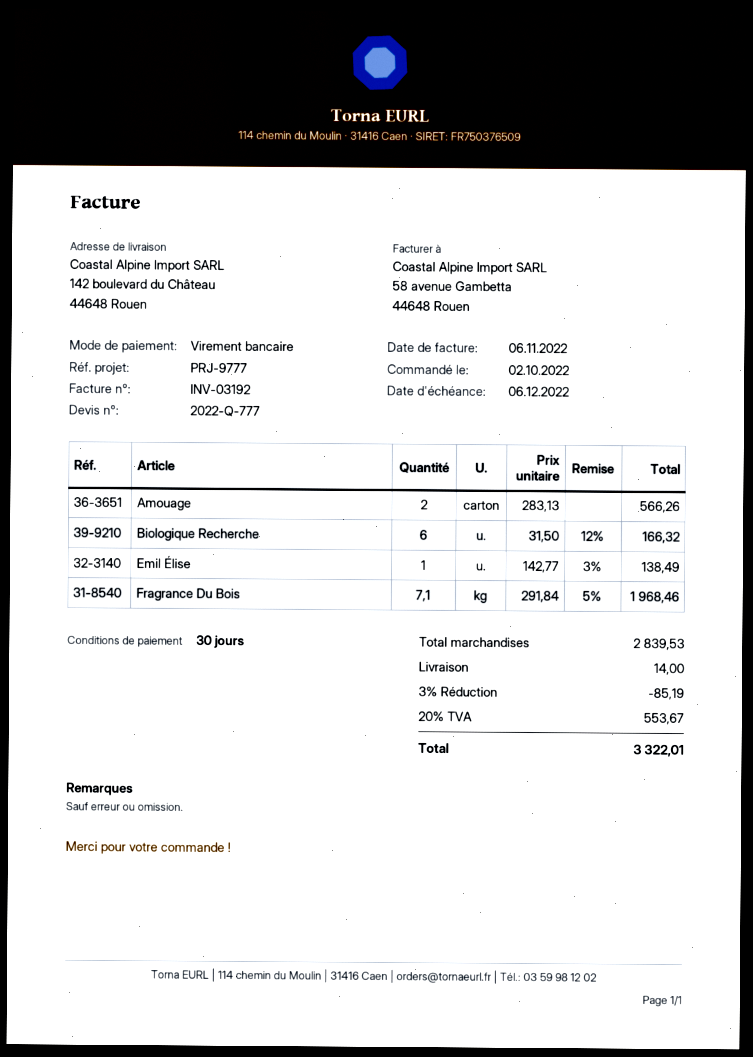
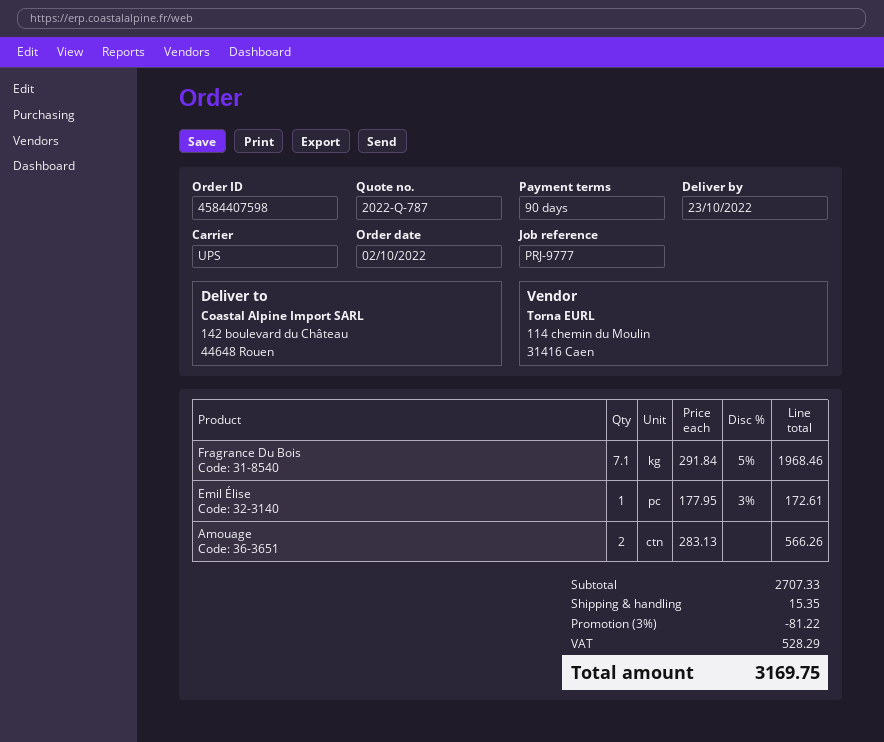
quote number: 2022-Q-777 -> 2022-Q-787
payment terms: 30 days -> 90 days
Biologique Recherche: 6 x 31.50 - 12% = 166.32 -> none
Emil Élise: 1 x 142.77 - 3% = 138.49 -> 1 x 177.95 - 3% = 172.61
subtotal: 2839.53 -> 2707.33
discount: 3% = 85.19 -> 3% = 81.22
shipping: 14.00 -> 15.35
tax: 553.67 -> 528.29
total: 3322.01 -> 3169.75

